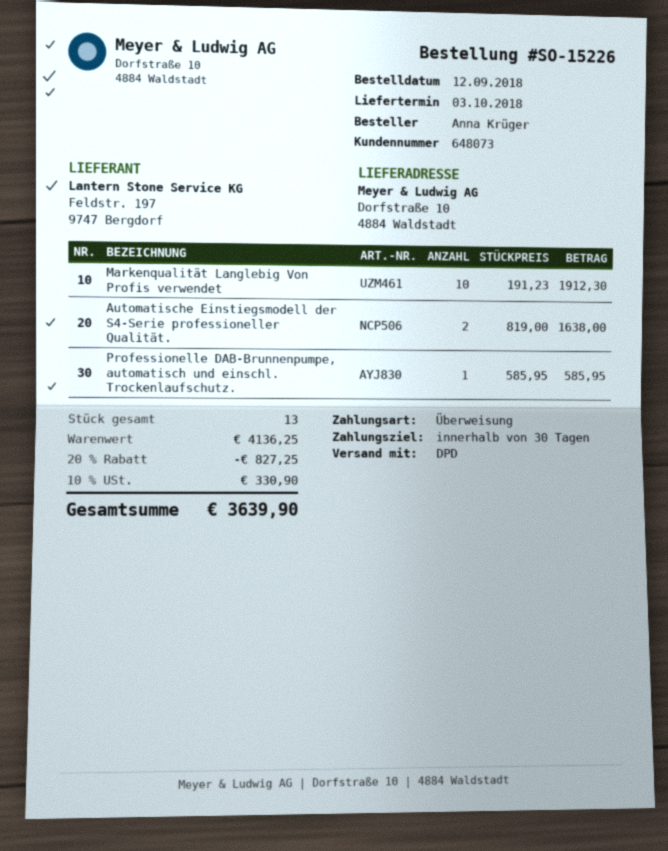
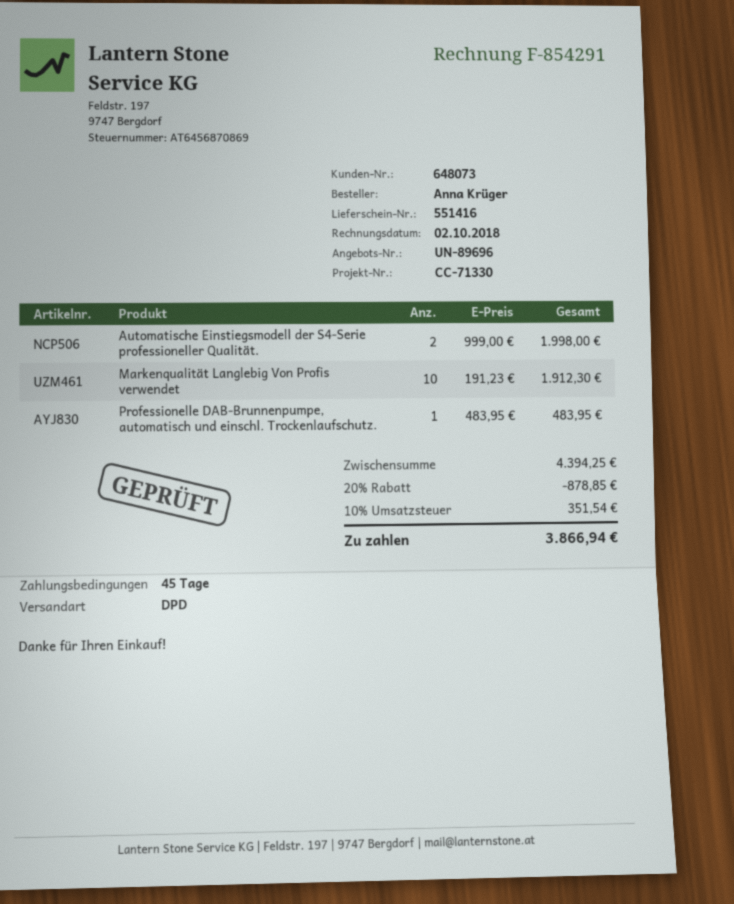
payment terms: 30 days -> 45 days
Automatische Einstiegsmodell der S4-Serie professioneller Qualität.: 2 x 819.00 = 1638.00 -> 2 x 999.00 = 1998.00
Professionelle DAB-Brunnenpumpe, automatisch und einschl. Trockenlaufschutz.: 1 x 585.95 = 585.95 -> 1 x 483.95 = 483.95
subtotal: 4136.25 -> 4394.25
discount: 20% = 827.25 -> 20% = 878.85
tax: 10% = 330.90 -> 10% = 351.54
total: 3639.90 -> 3866.94

